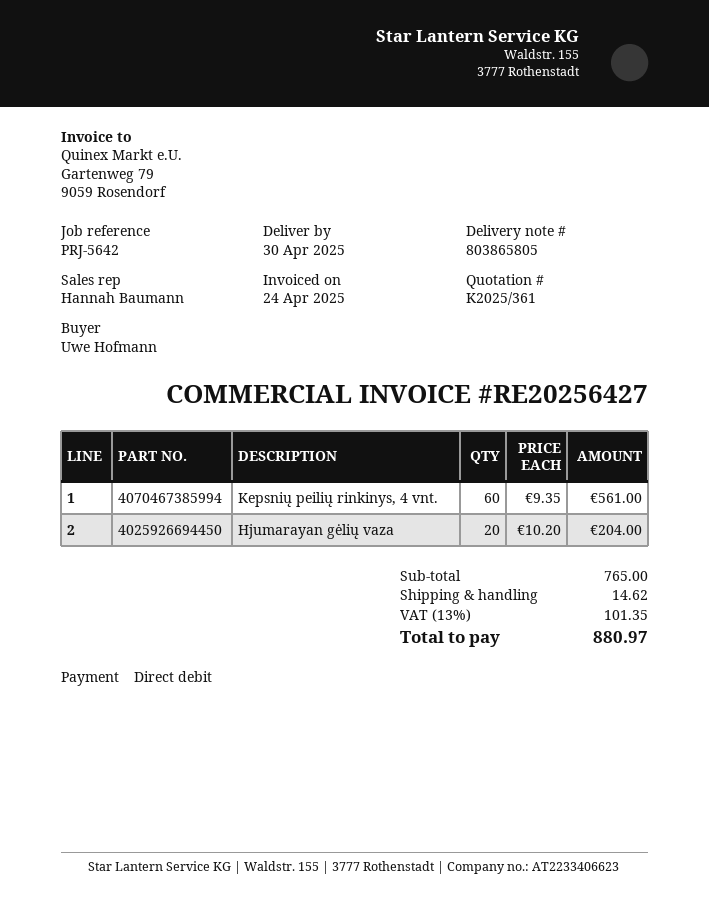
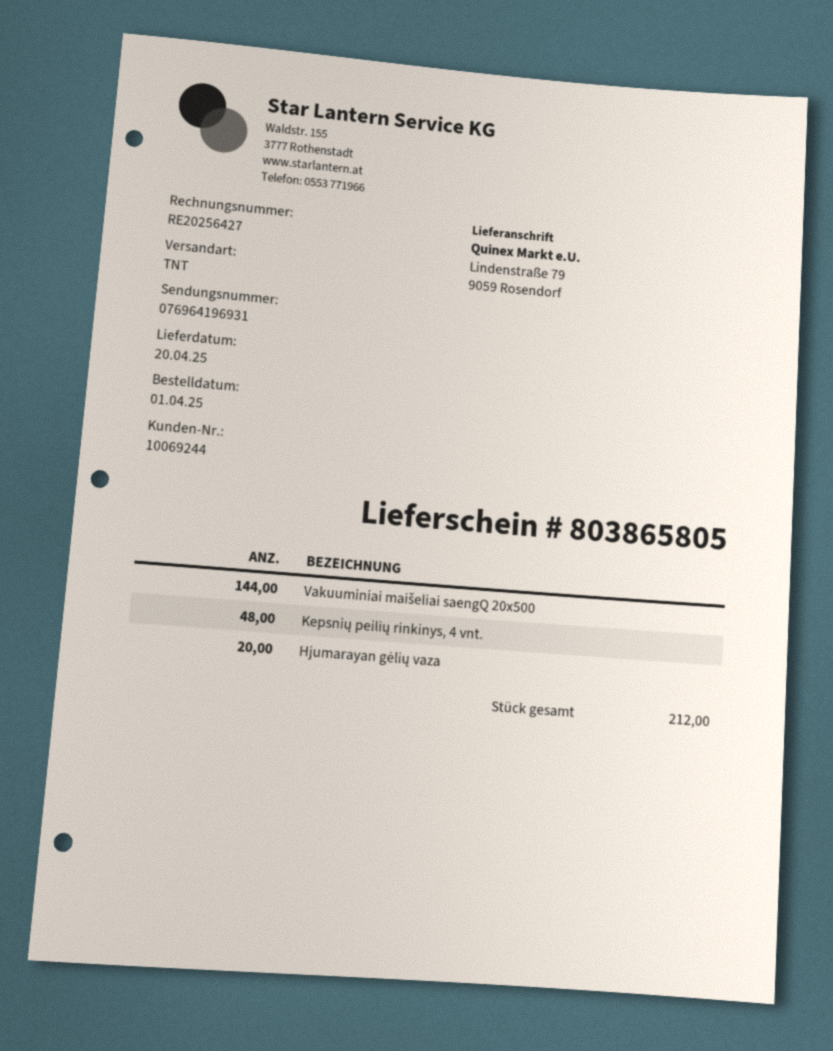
delivery date: 2025-04-30 -> 2025-04-20
Kepsnių peilių rinkinys, 4 vnt.: 60 -> 48
Vakuuminiai maišeliai saengQ 20x500: none -> 144

